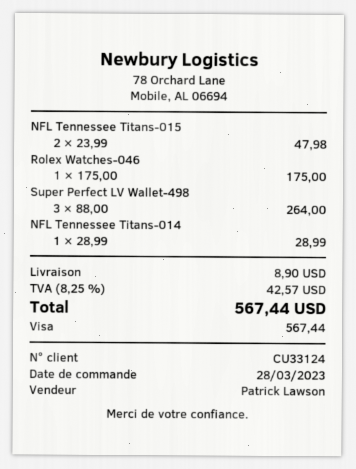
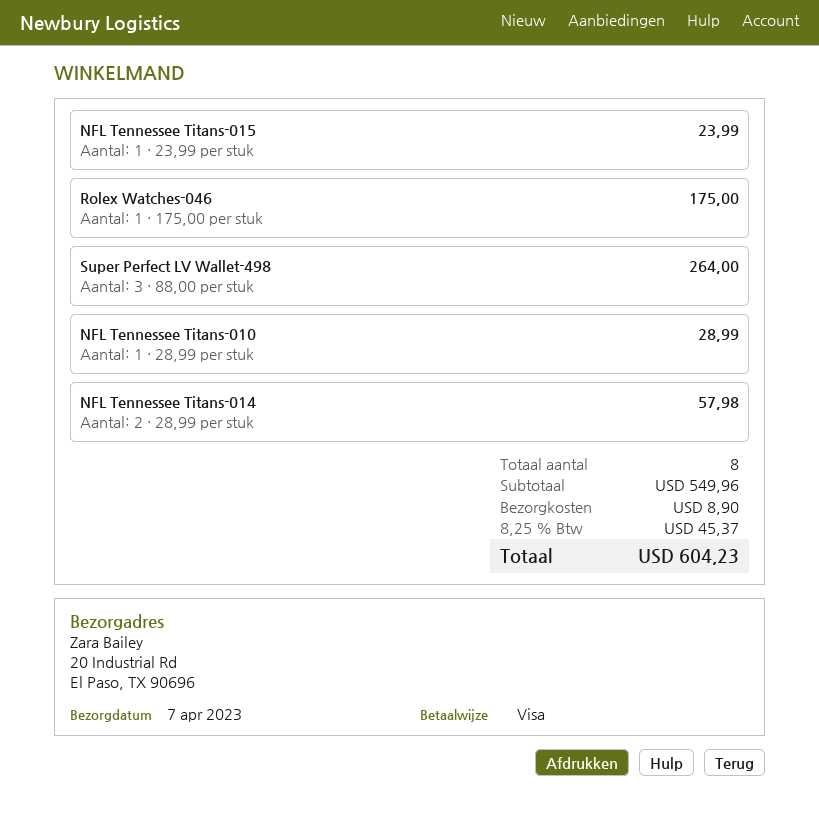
NFL Tennessee Titans-015: 2 x 23.99 = 47.98 -> 1 x 23.99 = 23.99
NFL Tennessee Titans-014: 1 x 28.99 = 28.99 -> 2 x 28.99 = 57.98
NFL Tennessee Titans-010: none -> 1 x 28.99 = 28.99
tax: 8.25% = 42.57 -> 8.25% = 45.37
total: 567.44 -> 604.23

